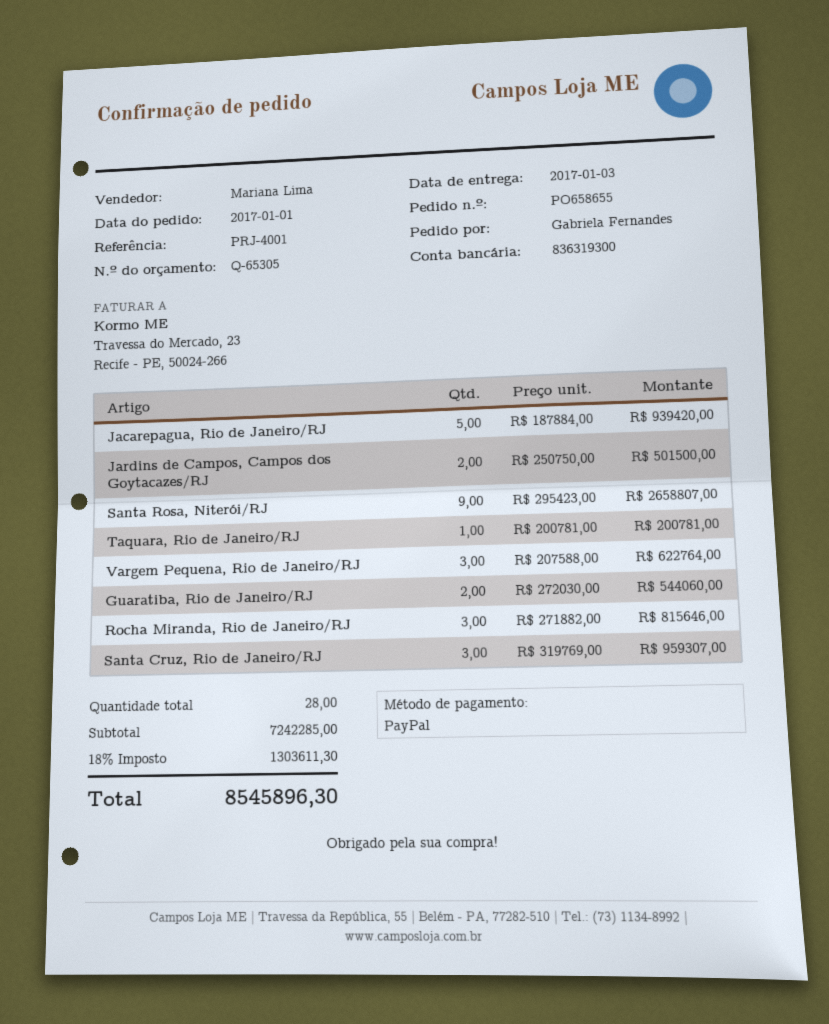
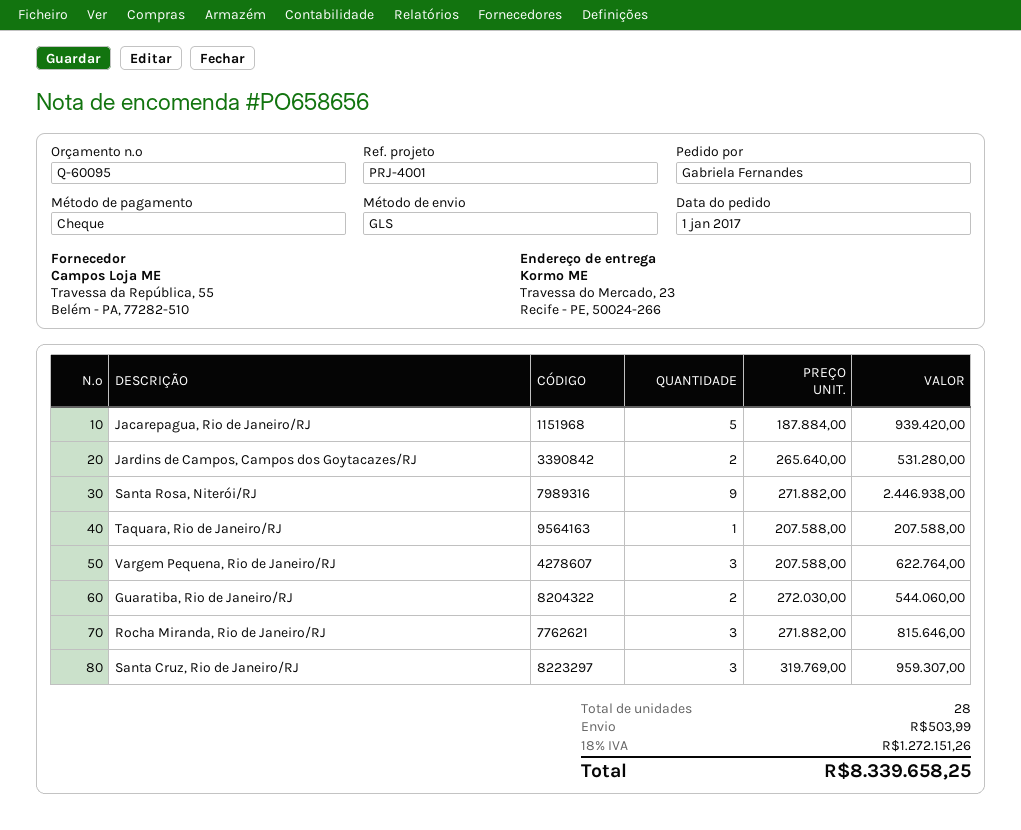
quote number: Q-65305 -> Q-60095
order number: PO658655 -> PO658656
payment method: PayPal -> cheque
Jardins de Campos, Campos dos Goytacazes/RJ: 2 x 250750.00 = 501500.00 -> 2 x 265640.00 = 531280.00
Santa Rosa, Niterói/RJ: 9 x 295423.00 = 2658807.00 -> 9 x 271882.00 = 2446938.00
Taquara, Rio de Janeiro/RJ: 1 x 200781.00 = 200781.00 -> 1 x 207588.00 = 207588.00
shipping: none -> 503.99
tax: 18% = 1303611.30 -> 18% = 1272151.26
total: 8545896.30 -> 8339658.25

